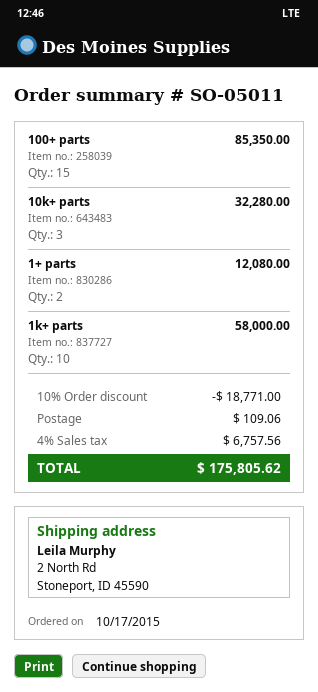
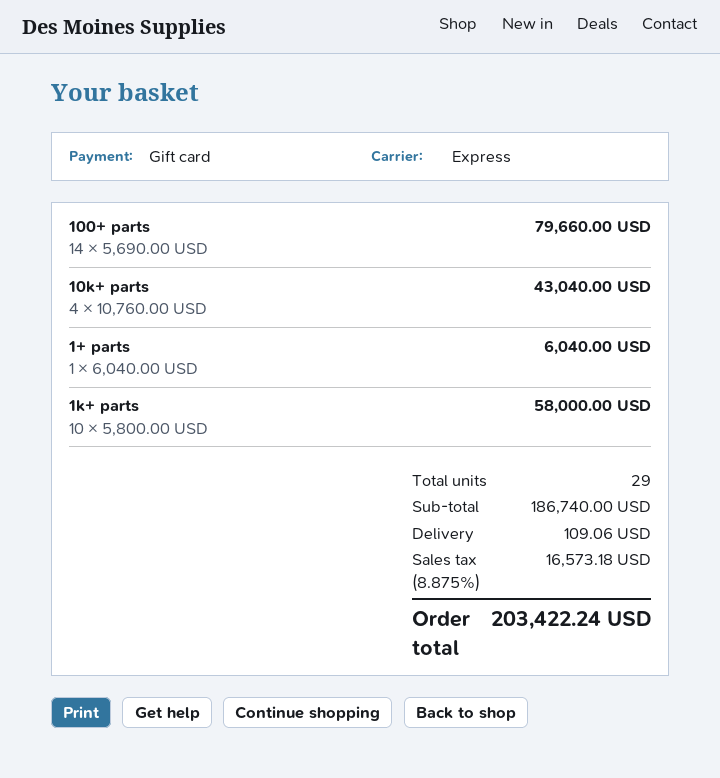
100+ parts: 15 for 85350.00 -> 14 for 79660.00
10k+ parts: 3 for 32280.00 -> 4 for 43040.00
1+ parts: 2 for 12080.00 -> 1 for 6040.00
discount: 10% = 18771.00 -> none
tax: 4% = 6757.56 -> 8.875% = 16573.18
total: 175805.62 -> 203422.24

